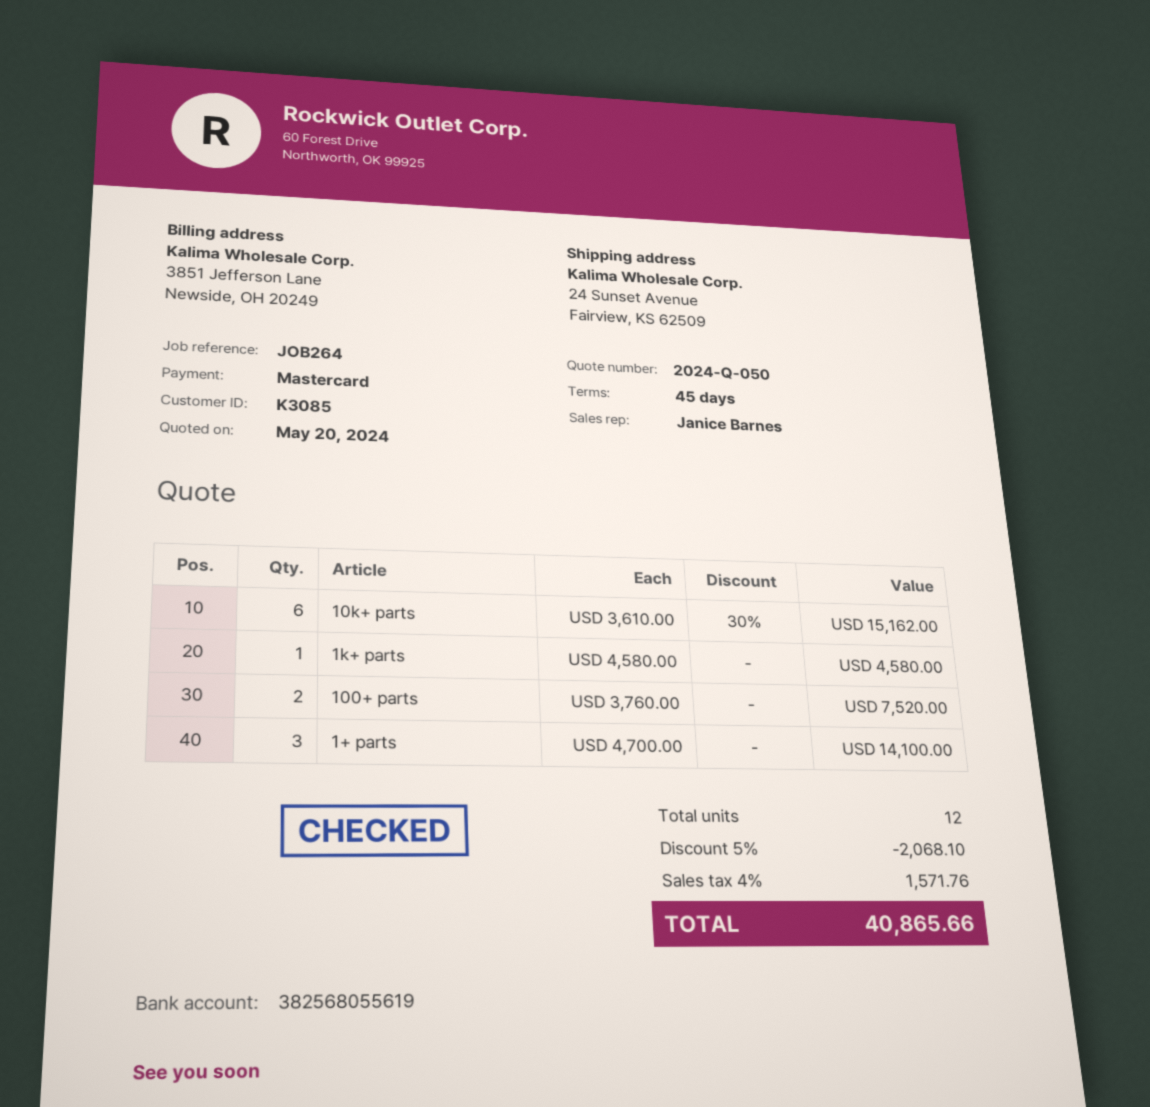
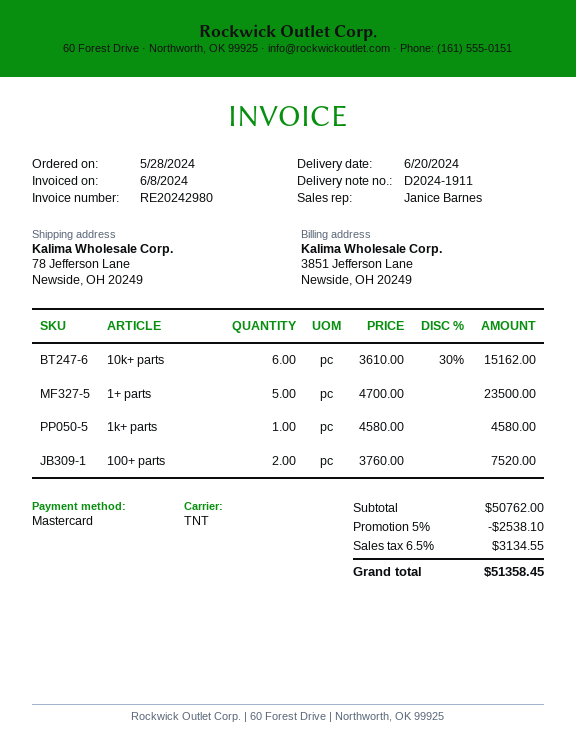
ship to: 24 Sunset Avenue, Fairview, KS 62509 -> 78 Jefferson Lane, Newside, OH 20249
1+ parts: 3 x 4700.00 = 14100.00 -> 5 x 4700.00 = 23500.00
discount: 5% = 2068.10 -> 5% = 2538.10
tax: 4% = 1571.76 -> 6.5% = 3134.55
total: 40865.66 -> 51358.45

